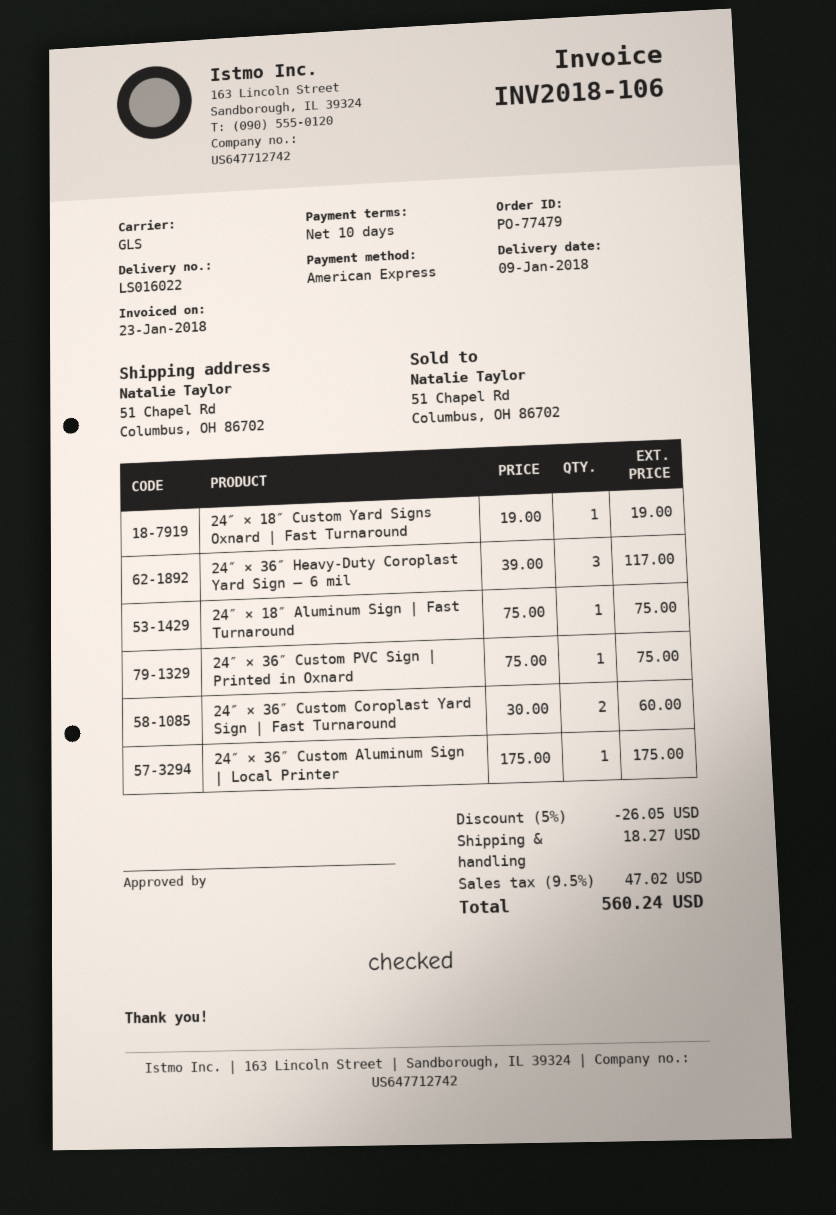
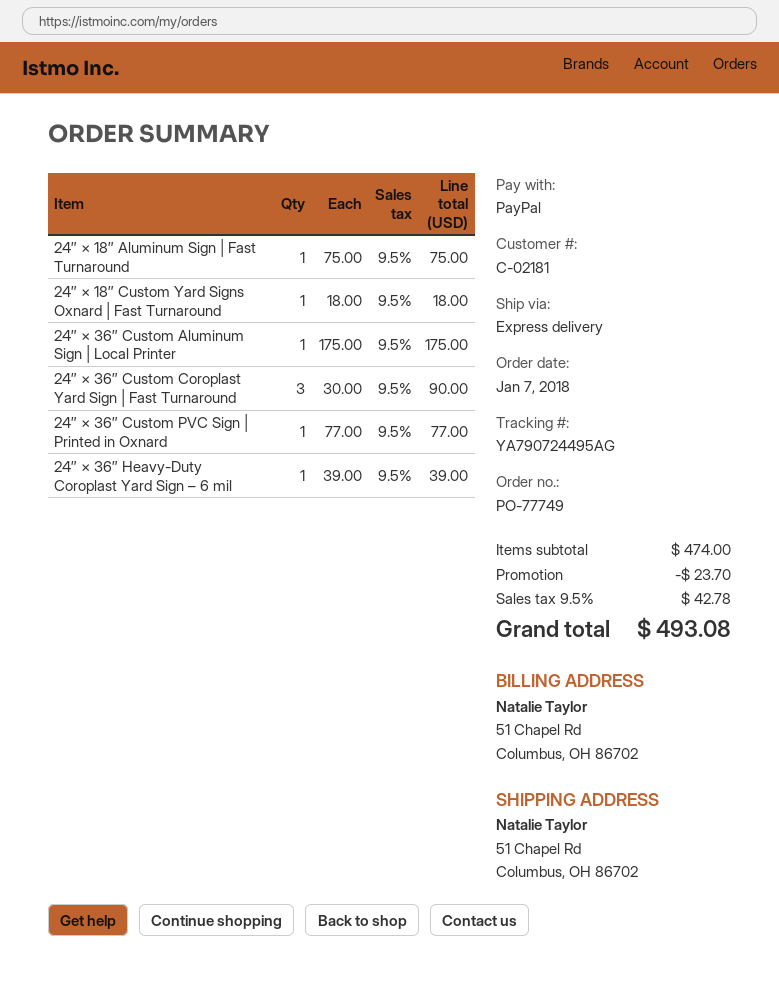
order number: PO-77479 -> PO-77749
payment method: American Express -> PayPal
shipping method: GLS -> express
24″ × 18″ Custom Yard Signs Oxnard | Fast Turnaround: 1 x 19.00 = 19.00 -> 1 x 18.00 = 18.00
24″ × 36″ Heavy-Duty Coroplast Yard Sign – 6 mil: 3 x 39.00 = 117.00 -> 1 x 39.00 = 39.00
24″ × 36″ Custom PVC Sign | Printed in Oxnard: 1 x 75.00 = 75.00 -> 1 x 77.00 = 77.00
24″ × 36″ Custom Coroplast Yard Sign | Fast Turnaround: 2 x 30.00 = 60.00 -> 3 x 30.00 = 90.00
discount: 26.05 -> 23.70
shipping: 18.27 -> none
tax: 9.5% = 47.02 -> 9.5% = 42.78
total: 560.24 -> 493.08

